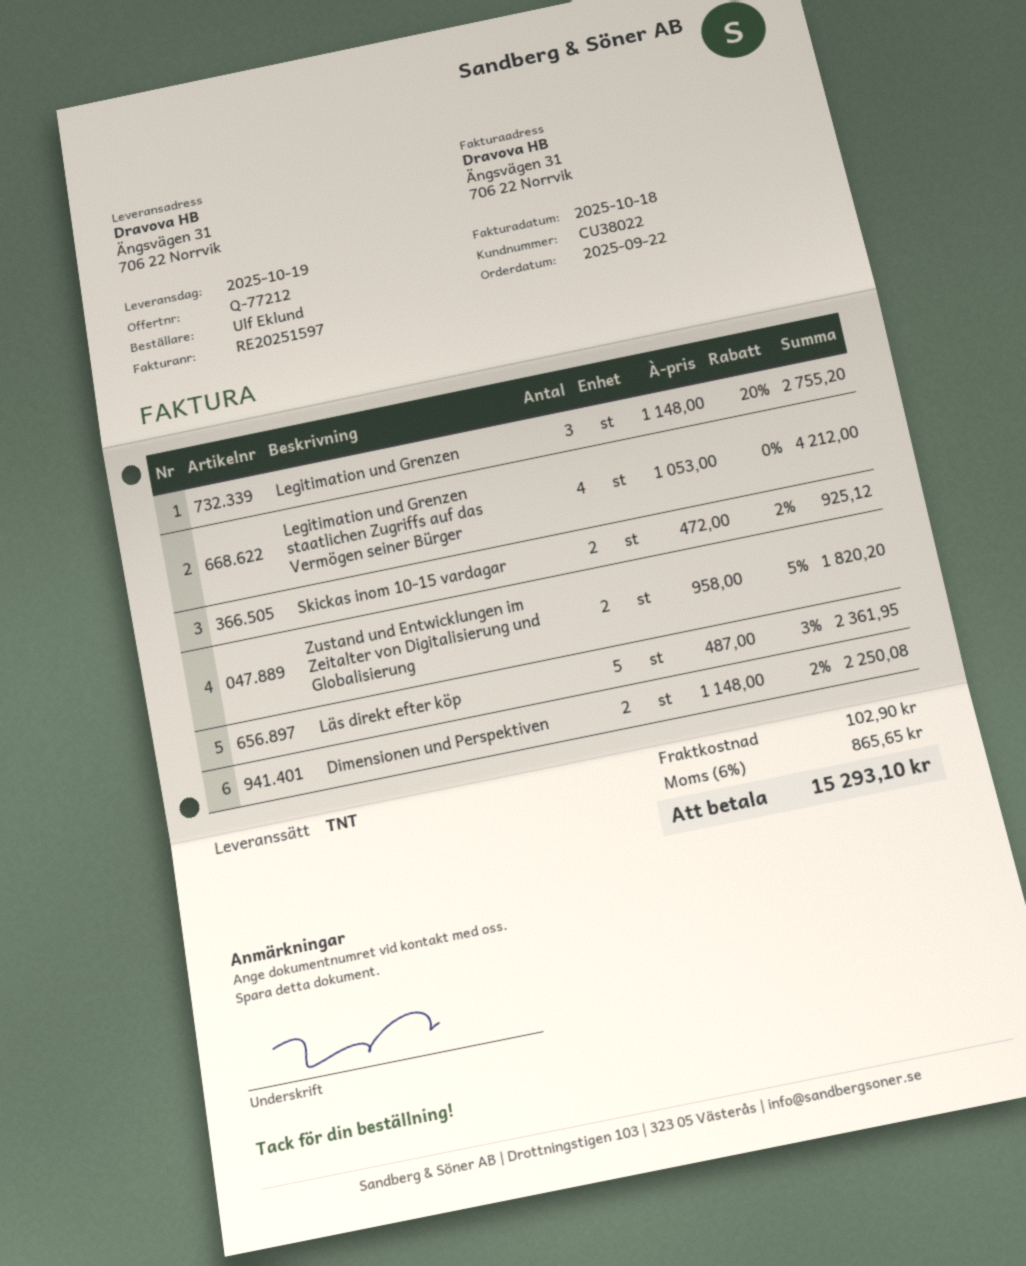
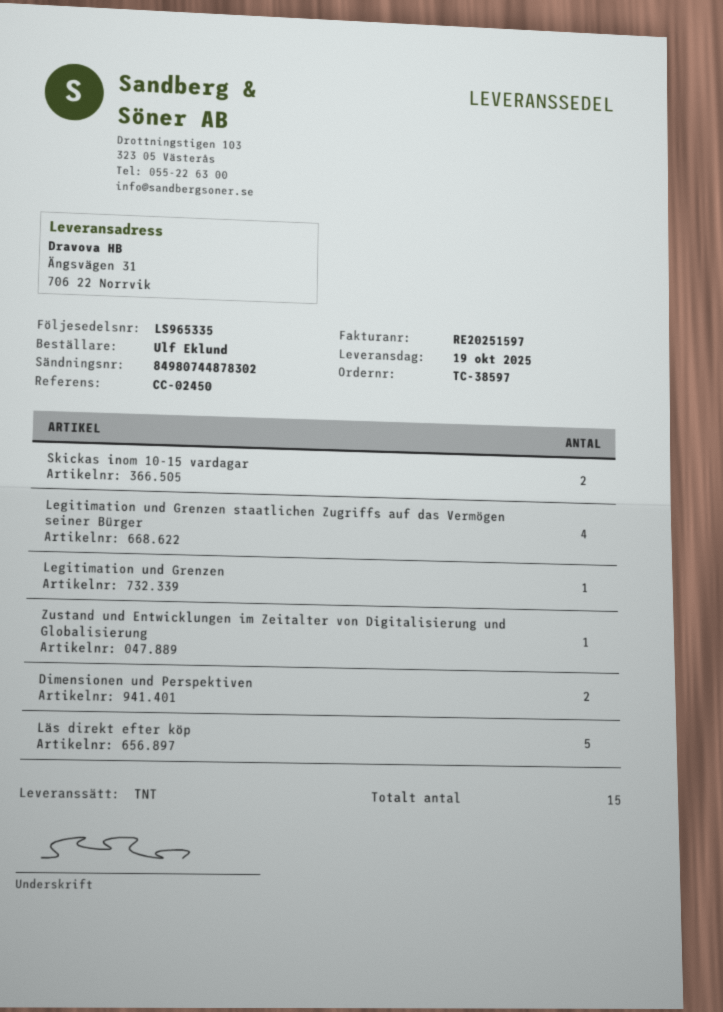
Legitimation und Grenzen: 3 -> 1
Zustand und Entwicklungen im Zeitalter von Digitalisierung und Globalisierung: 2 -> 1

